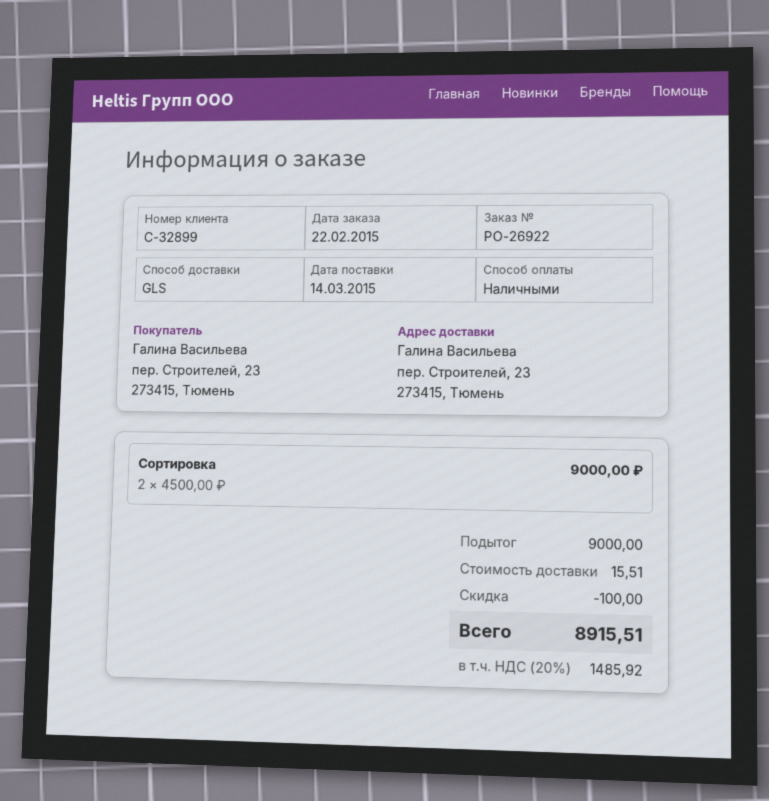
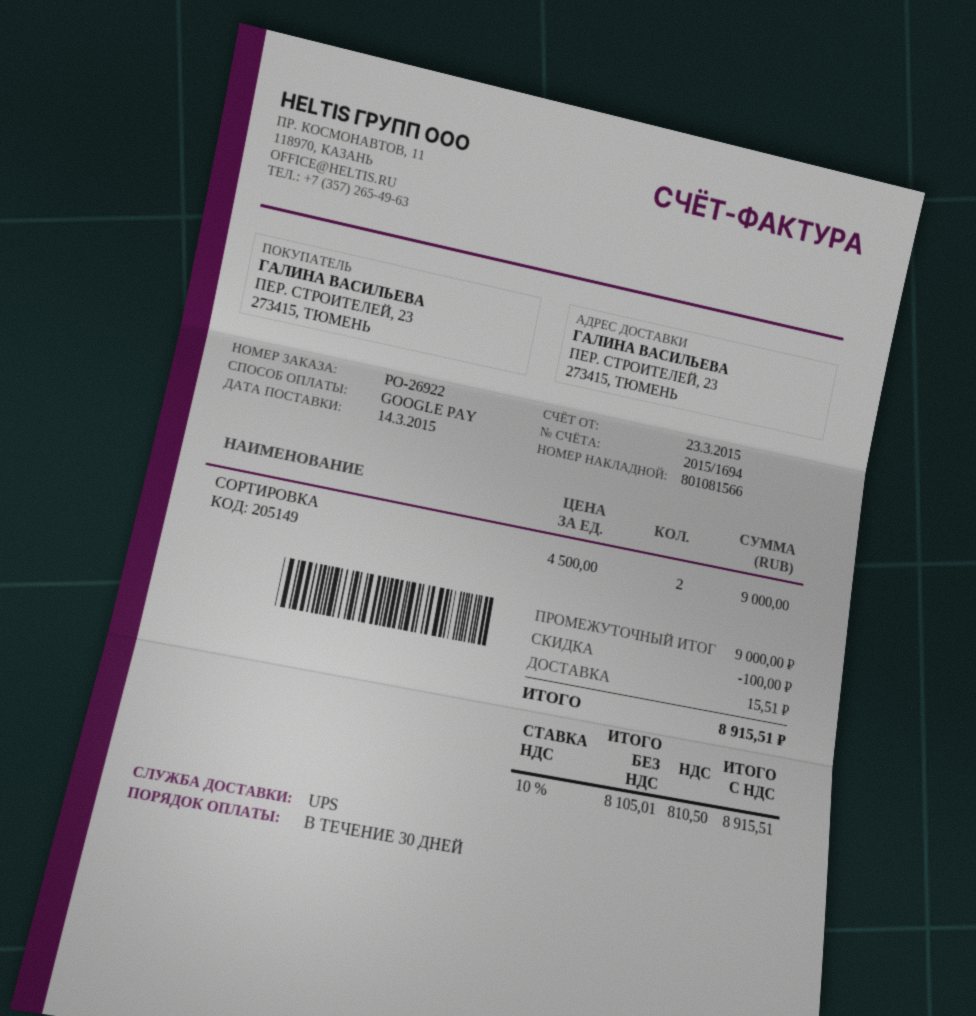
payment method: cash -> Google Pay
shipping method: GLS -> UPS
tax: 20% = 1485.92 -> 10% = 810.50

